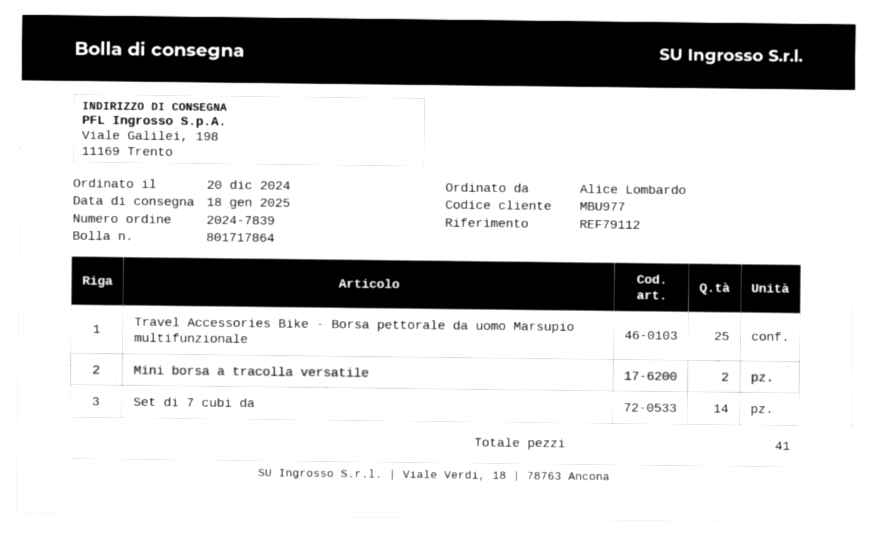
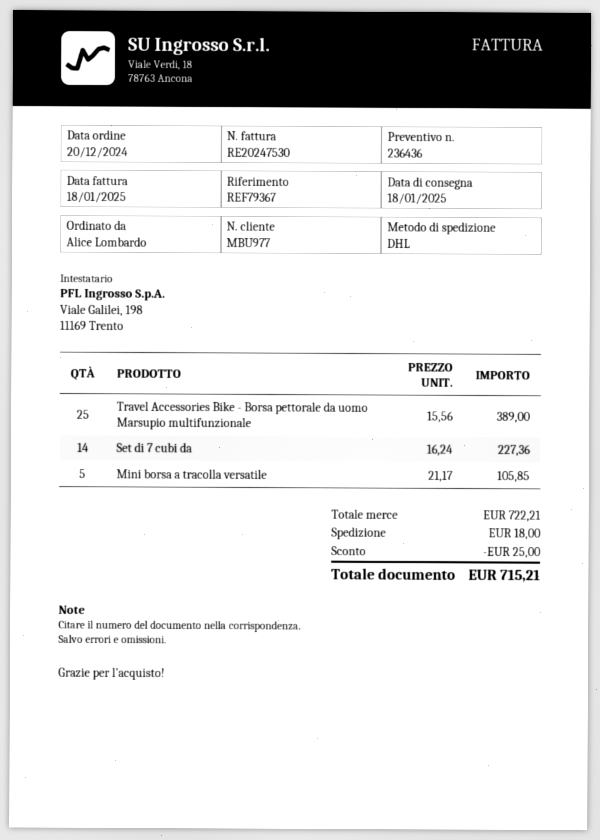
reference: REF79112 -> REF79367
Mini borsa a tracolla versatile: 2 -> 5

